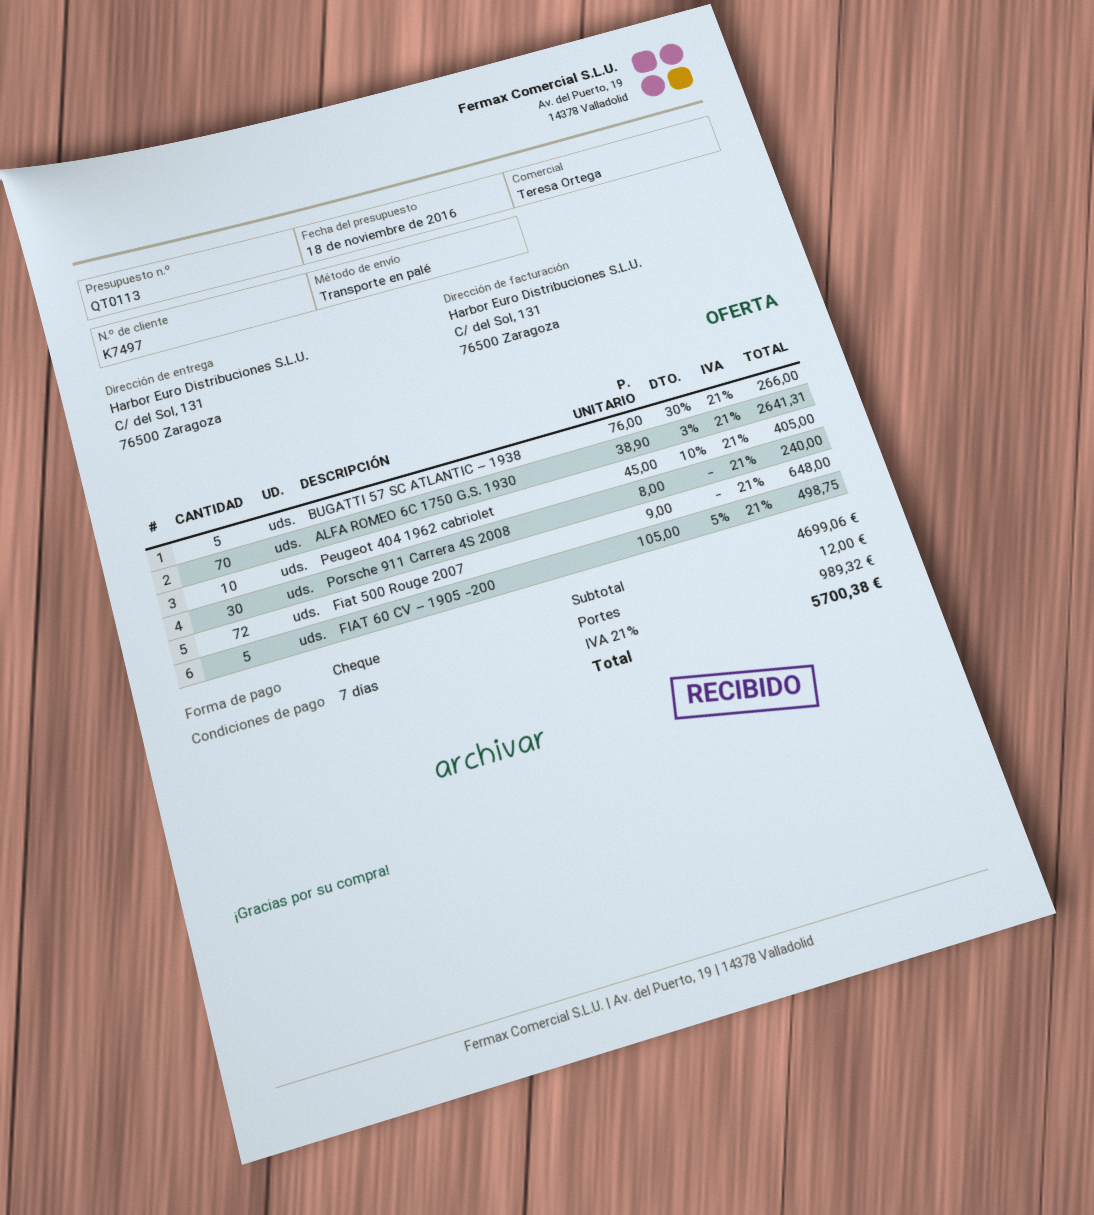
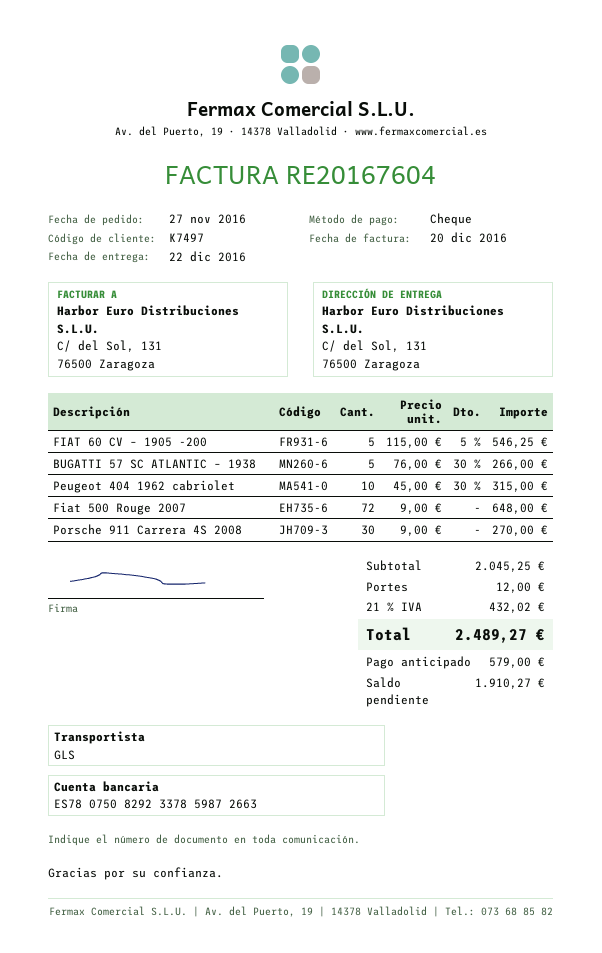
shipping method: pallet freight -> GLS
ALFA ROMEO 6C 1750 G.S. 1930: 70 x 38.90 - 3% = 2641.31 -> none
Peugeot 404 1962 cabriolet: 10 x 45.00 - 10% = 405.00 -> 10 x 45.00 - 30% = 315.00
Porsche 911 Carrera 4S 2008: 30 x 8.00 = 240.00 -> 30 x 9.00 = 270.00
FIAT 60 CV – 1905 -200: 5 x 105.00 - 5% = 498.75 -> 5 x 115.00 - 5% = 546.25
subtotal: 4699.06 -> 2045.25
tax: 21% = 989.32 -> 21% = 432.02
total: 5700.38 -> 2489.27

